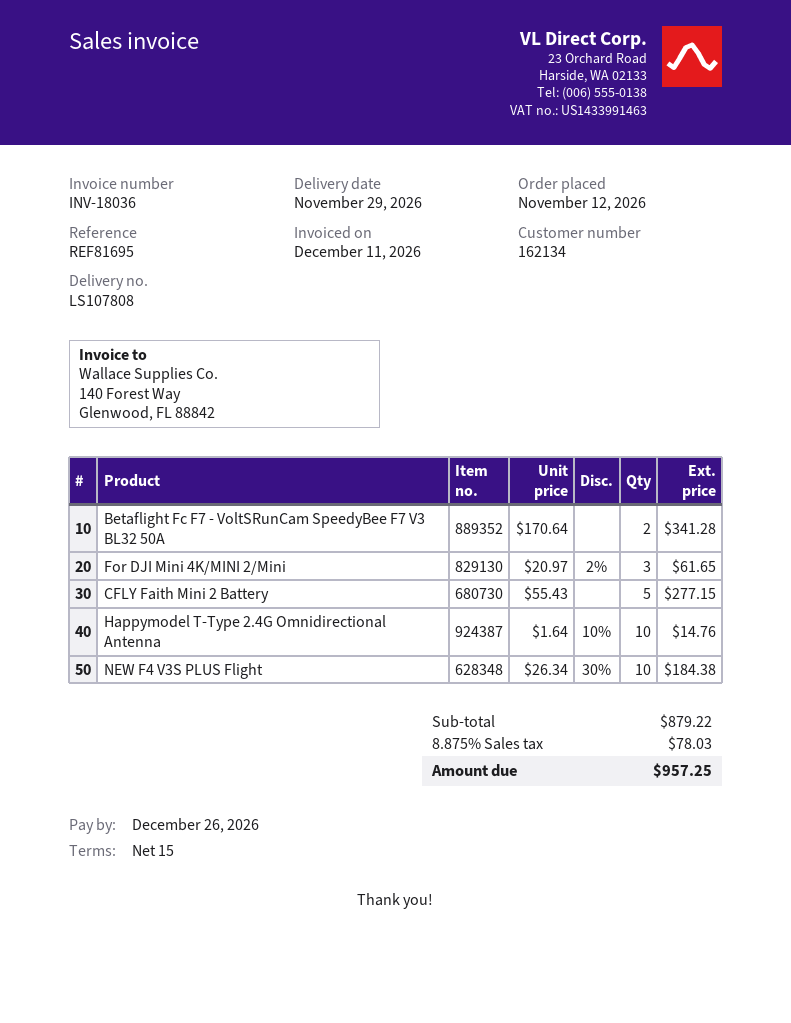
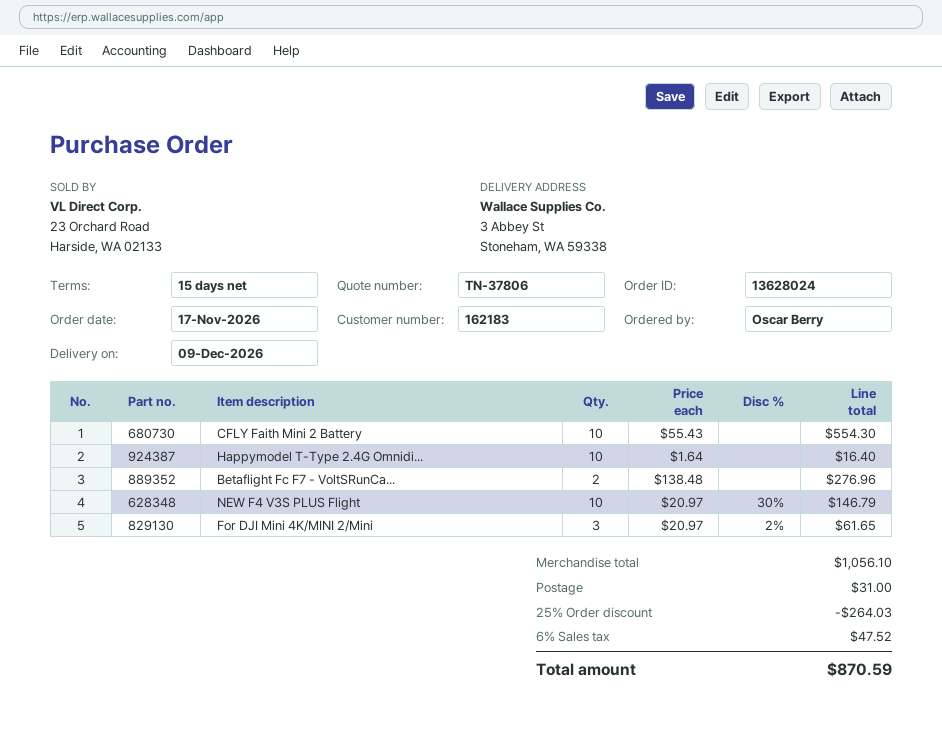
order date: 2026-11-12 -> 2026-11-17
delivery date: 2026-11-29 -> 2026-12-09
customer number: 162134 -> 162183
Betaflight Fc F7 - VoltSRunCam SpeedyBee F7 V3 BL32 50A: 2 x 170.64 = 341.28 -> 2 x 138.48 = 276.96
CFLY Faith Mini 2 Battery: 5 x 55.43 = 277.15 -> 10 x 55.43 = 554.30
Happymodel T-Type 2.4G Omnidirectional Antenna: 10 x 1.64 - 10% = 14.76 -> 10 x 1.64 = 16.40
NEW F4 V3S PLUS Flight: 10 x 26.34 - 30% = 184.38 -> 10 x 20.97 - 30% = 146.79
subtotal: 879.22 -> 1056.10
discount: none -> 25% = 264.03
shipping: none -> 31.00
tax: 8.875% = 78.03 -> 6% = 47.52
total: 957.25 -> 870.59

